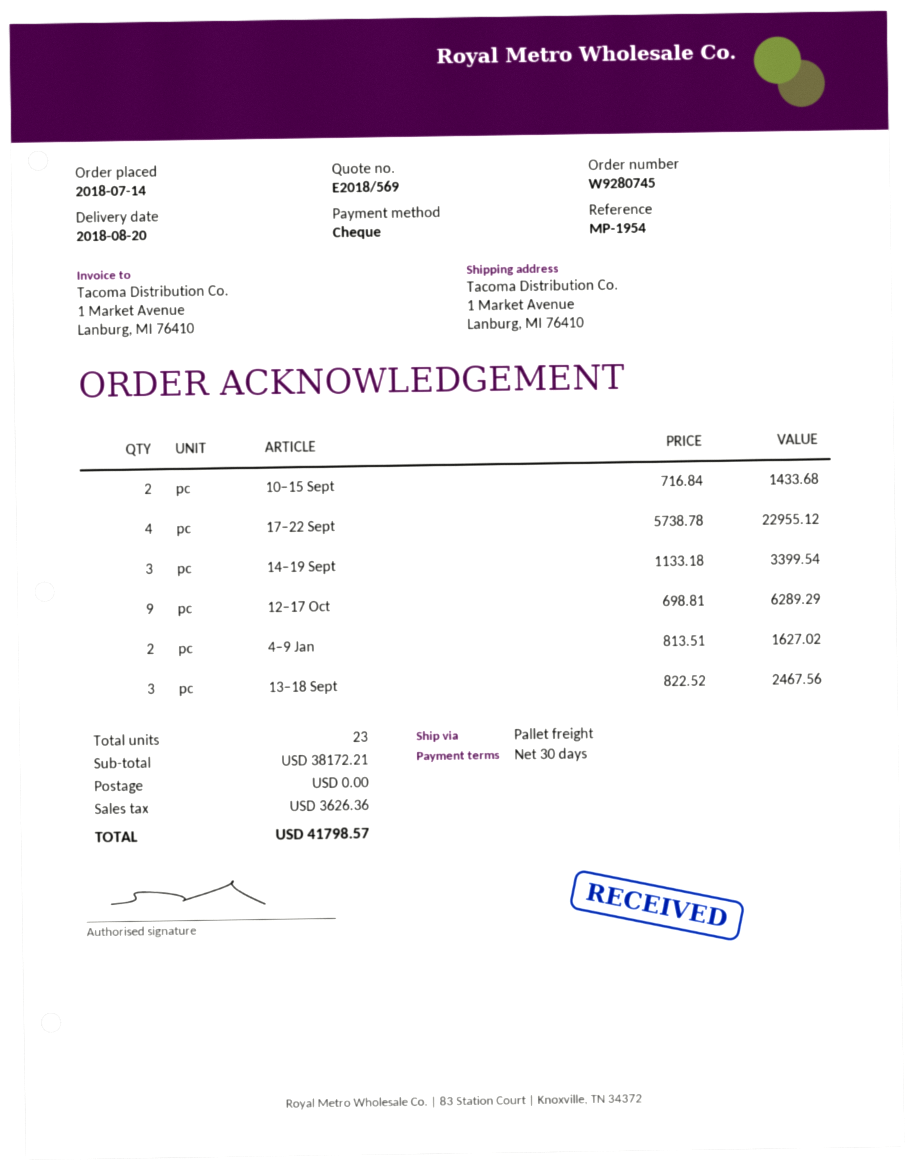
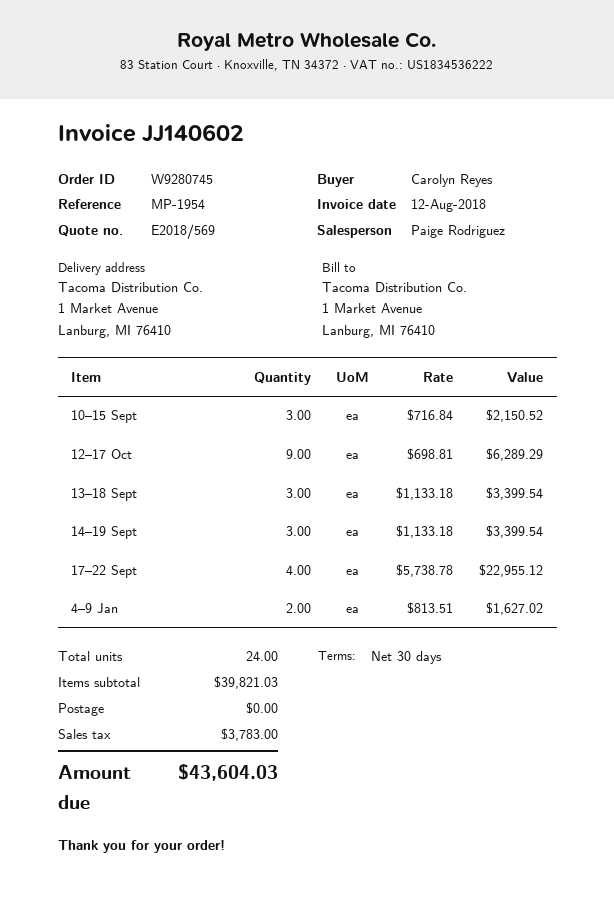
10–15 Sept: 2 x 716.84 = 1433.68 -> 3 x 716.84 = 2150.52
13–18 Sept: 3 x 822.52 = 2467.56 -> 3 x 1133.18 = 3399.54
total quantity: 23 -> 24
subtotal: 38172.21 -> 39821.03
tax: 3626.36 -> 3783.00
total: 41798.57 -> 43604.03

